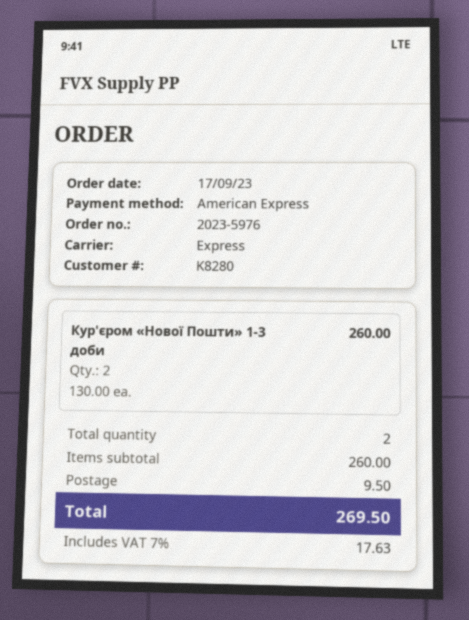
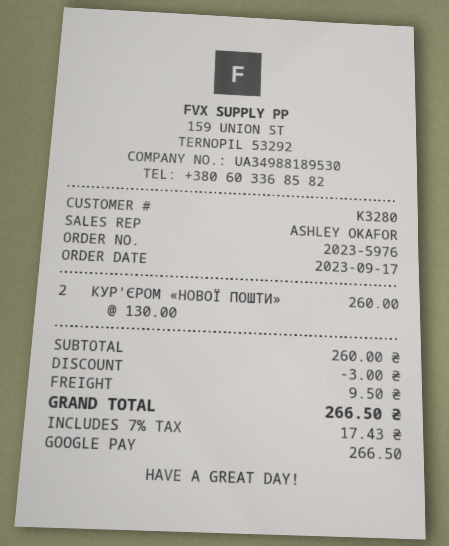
customer number: K8280 -> K3280
payment method: American Express -> Google Pay
discount: none -> 3.00
tax: 7% = 17.63 -> 7% = 17.43
total: 269.50 -> 266.50

